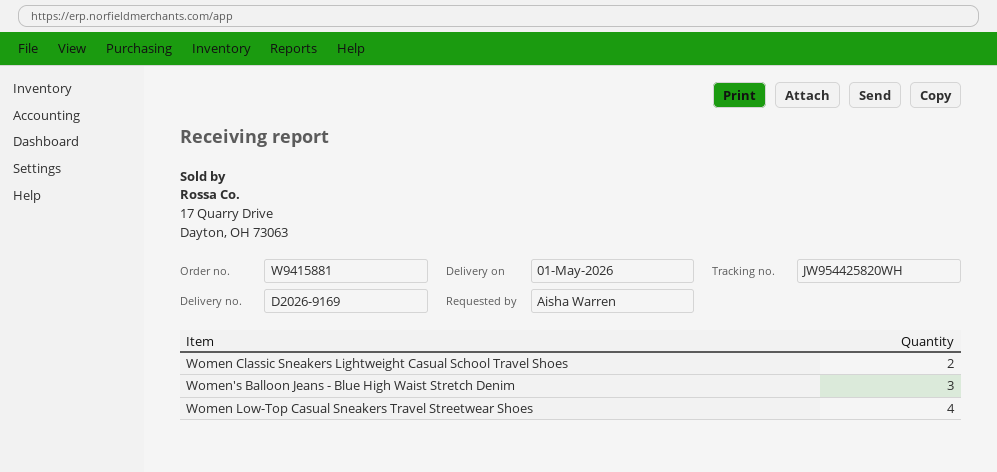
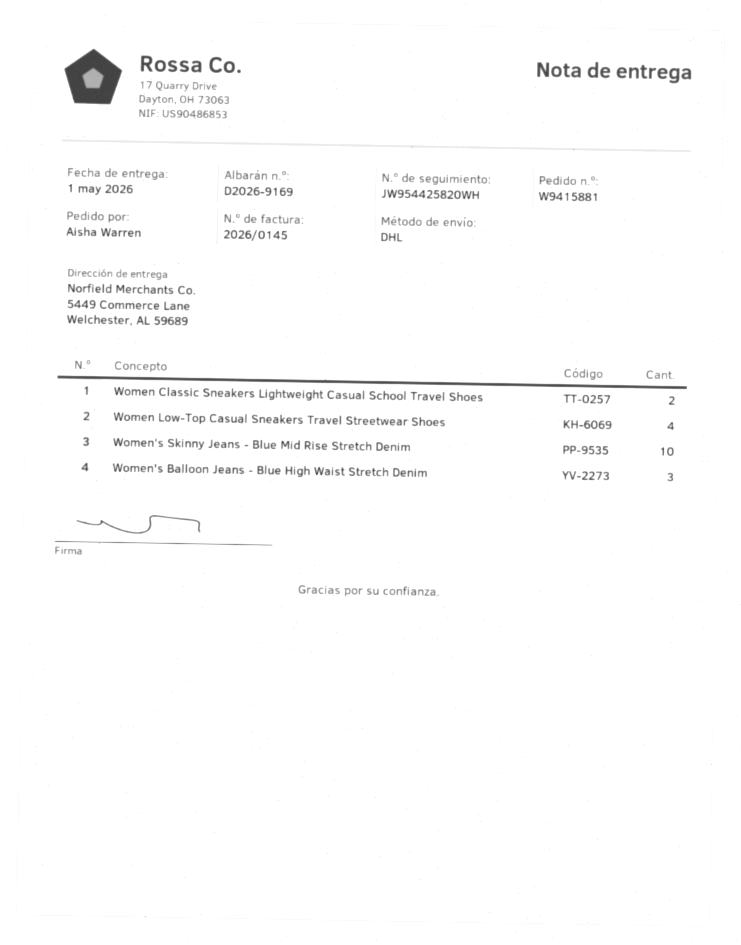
Women's Skinny Jeans - Blue Mid Rise Stretch Denim: none -> 10

